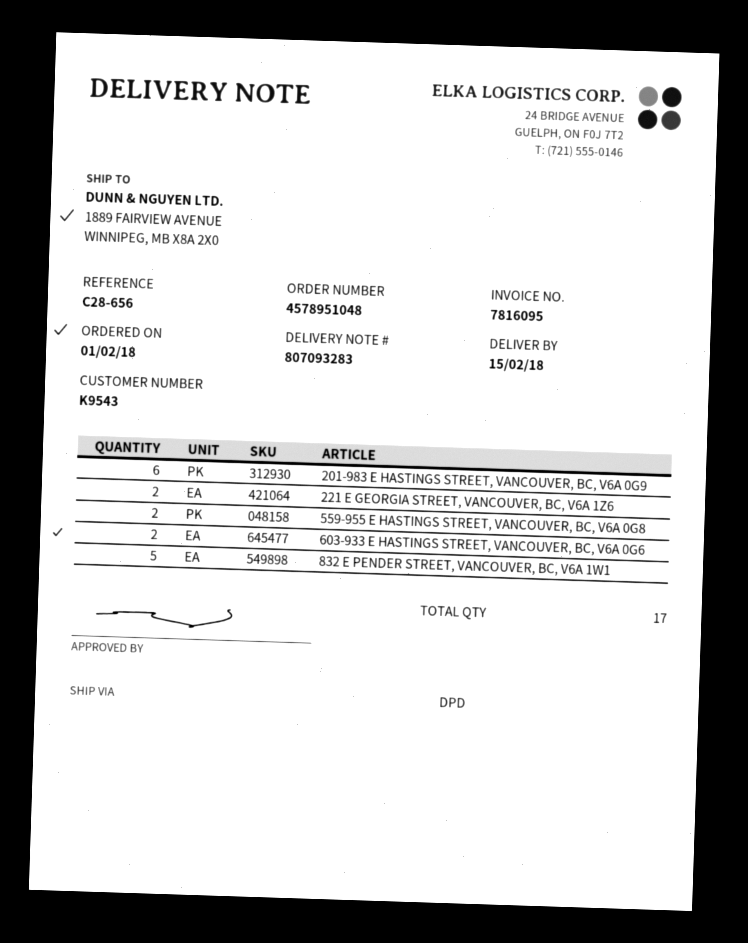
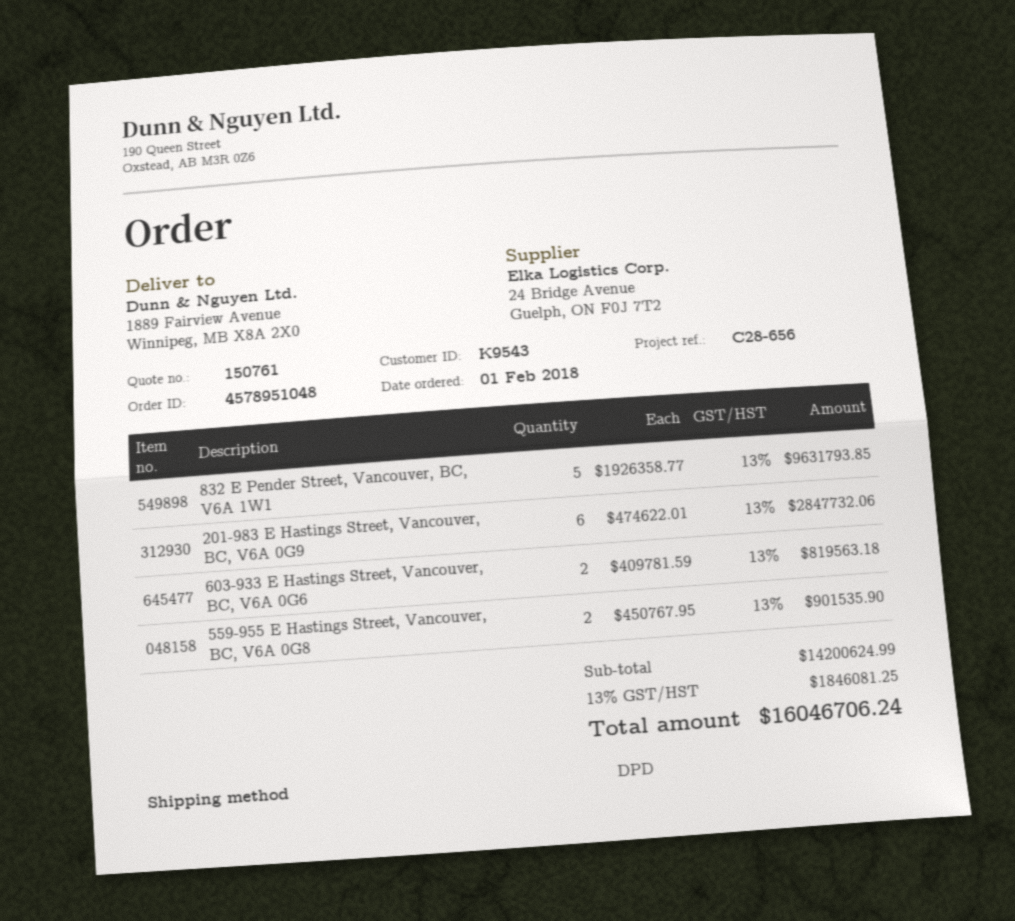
221 E GEORGIA STREET, VANCOUVER, BC, V6A 1Z6: 2 -> none

